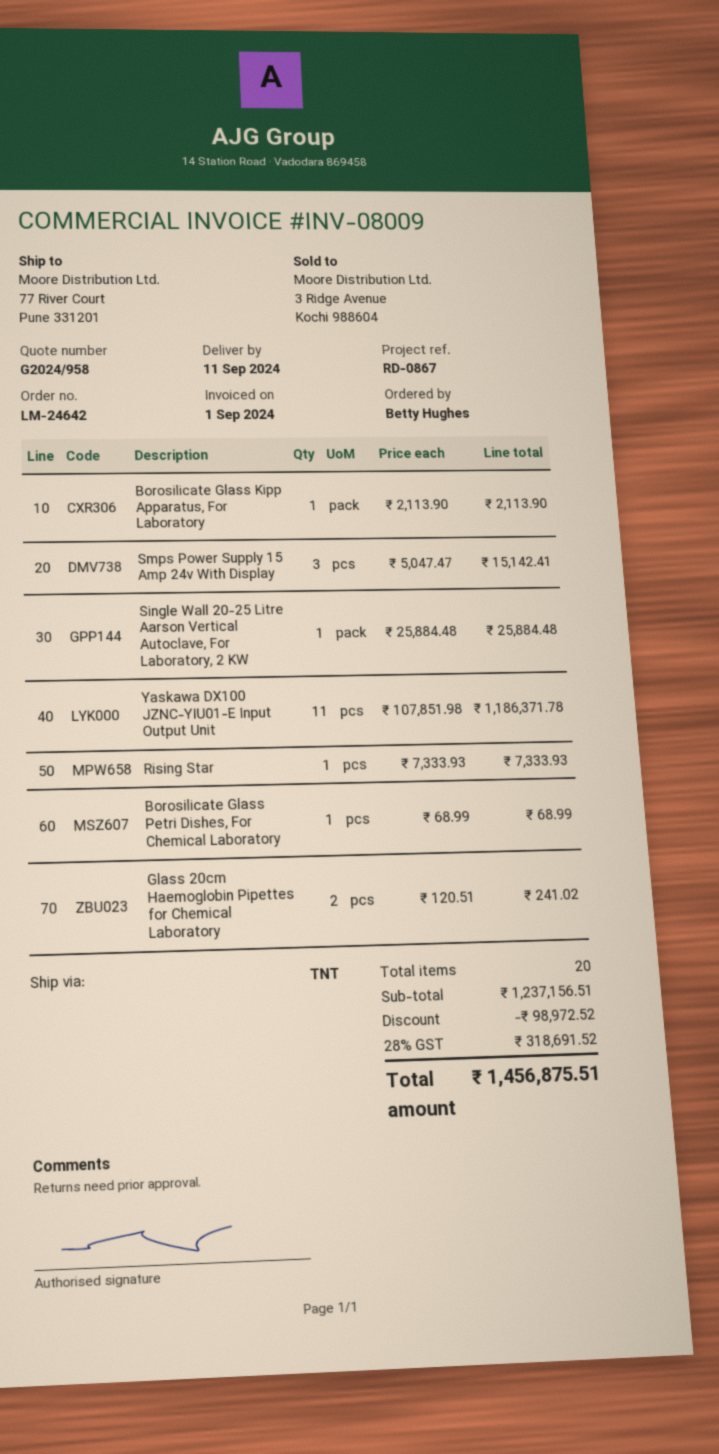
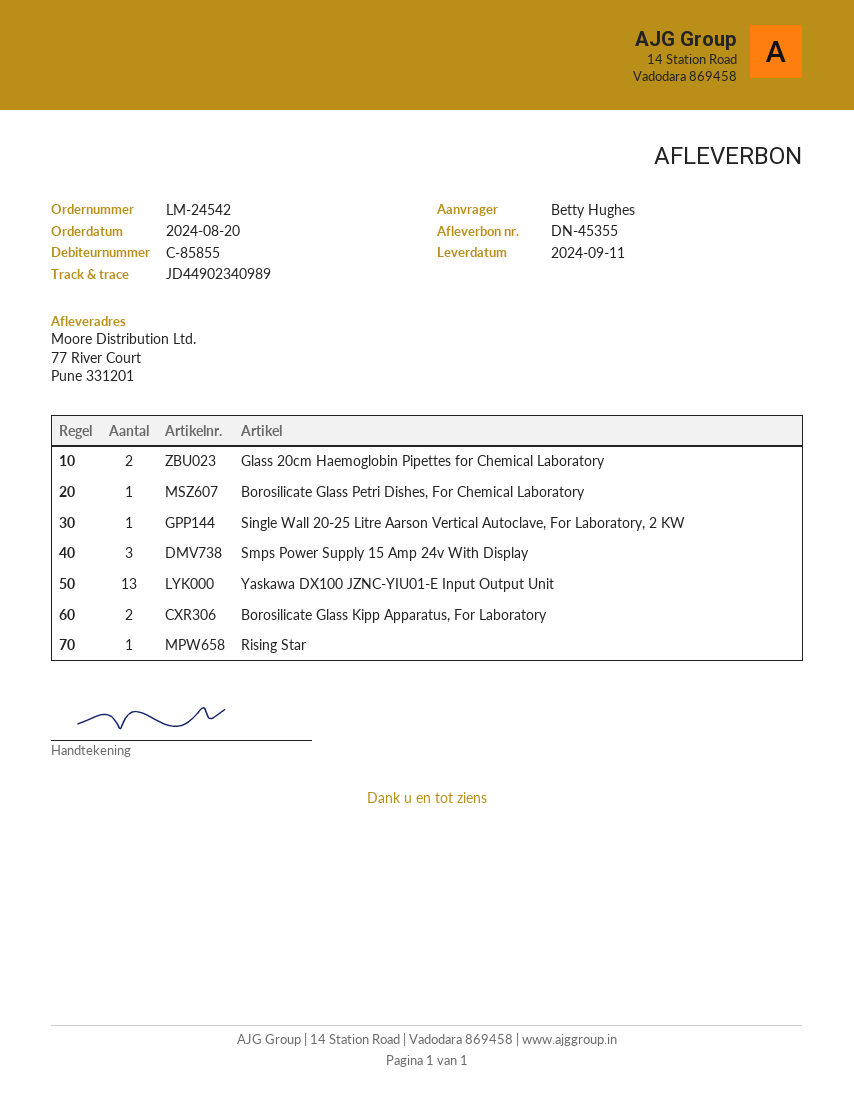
order number: LM-24642 -> LM-24542
Borosilicate Glass Kipp Apparatus, For Laboratory: 1 -> 2
Yaskawa DX100 JZNC-YIU01-E Input Output Unit: 11 -> 13

